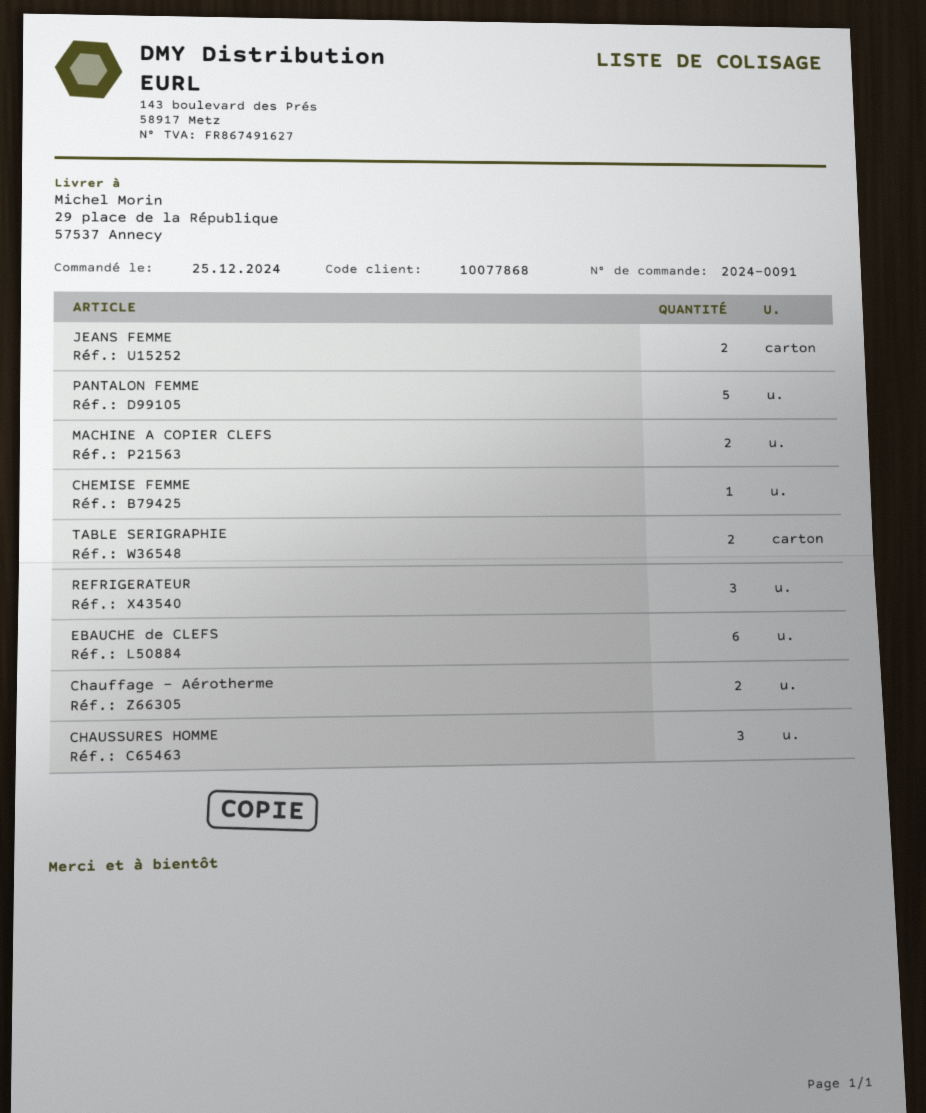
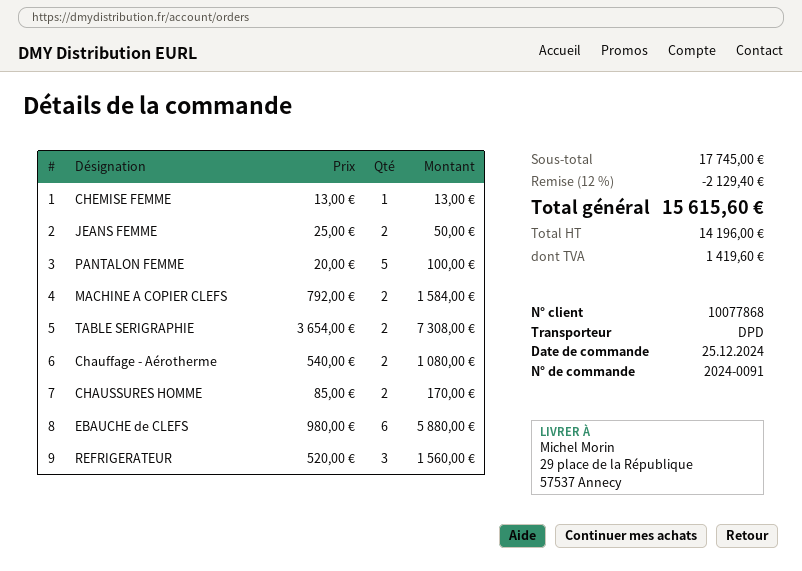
CHAUSSURES HOMME: 3 -> 2

